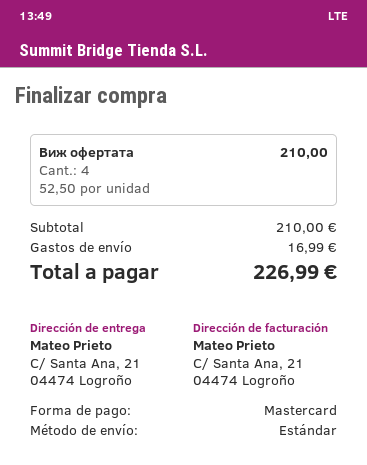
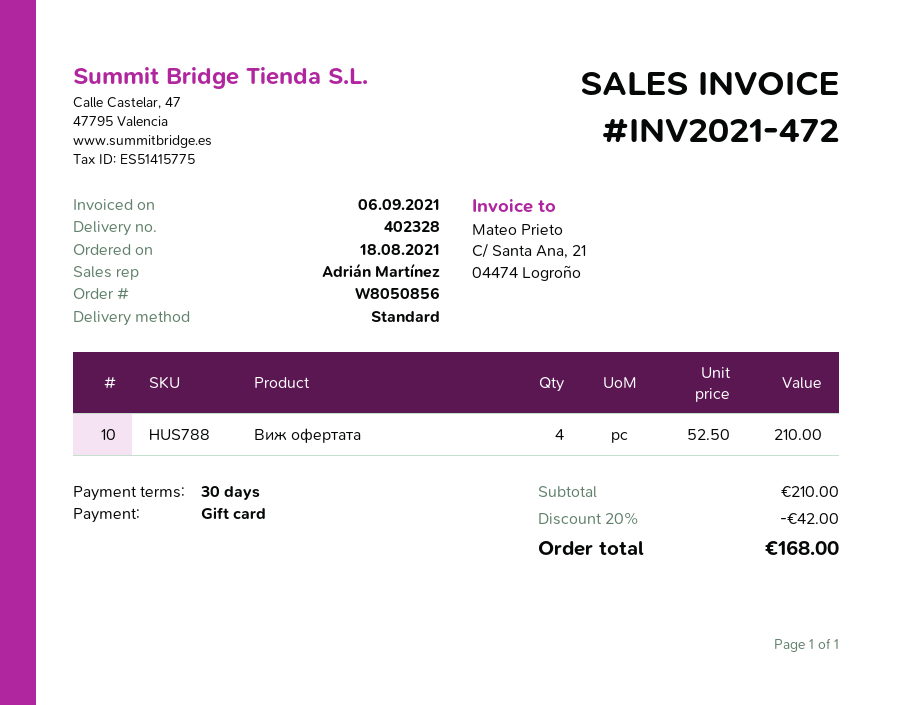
payment method: Mastercard -> gift card
discount: none -> 20% = 42.00
shipping: 16.99 -> none
total: 226.99 -> 168.00

